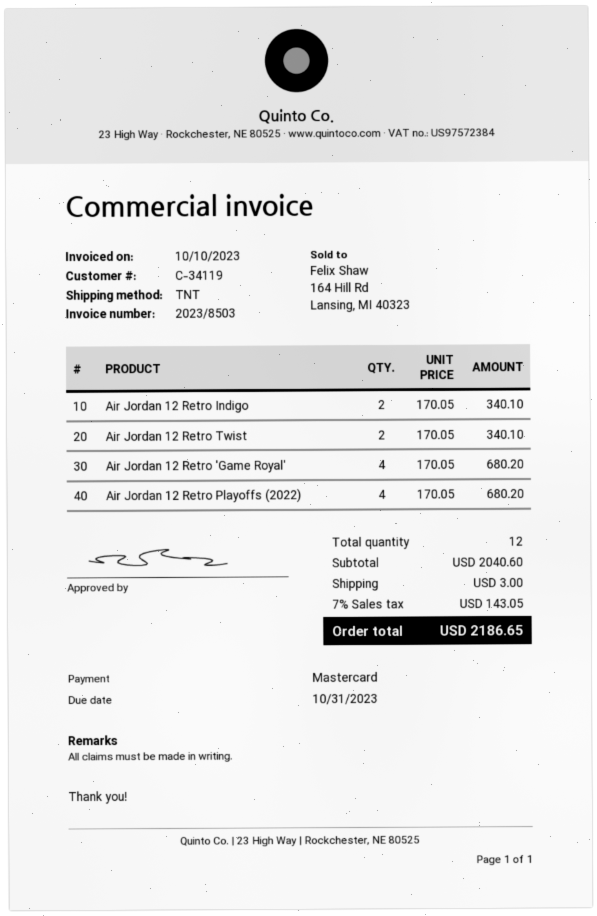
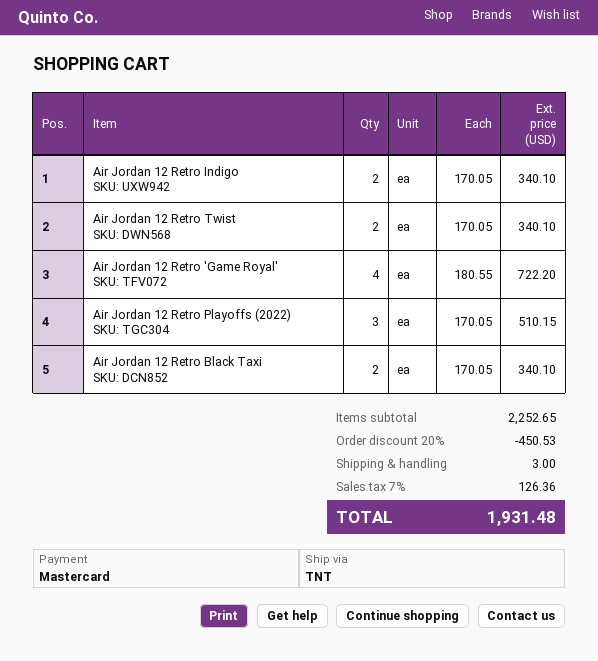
Air Jordan 12 Retro 'Game Royal': 4 x 170.05 = 680.20 -> 4 x 180.55 = 722.20
Air Jordan 12 Retro Playoffs (2022): 4 x 170.05 = 680.20 -> 3 x 170.05 = 510.15
Air Jordan 12 Retro Black Taxi: none -> 2 x 170.05 = 340.10
subtotal: 2040.60 -> 2252.65
discount: none -> 20% = 450.53
tax: 7% = 143.05 -> 7% = 126.36
total: 2186.65 -> 1931.48

